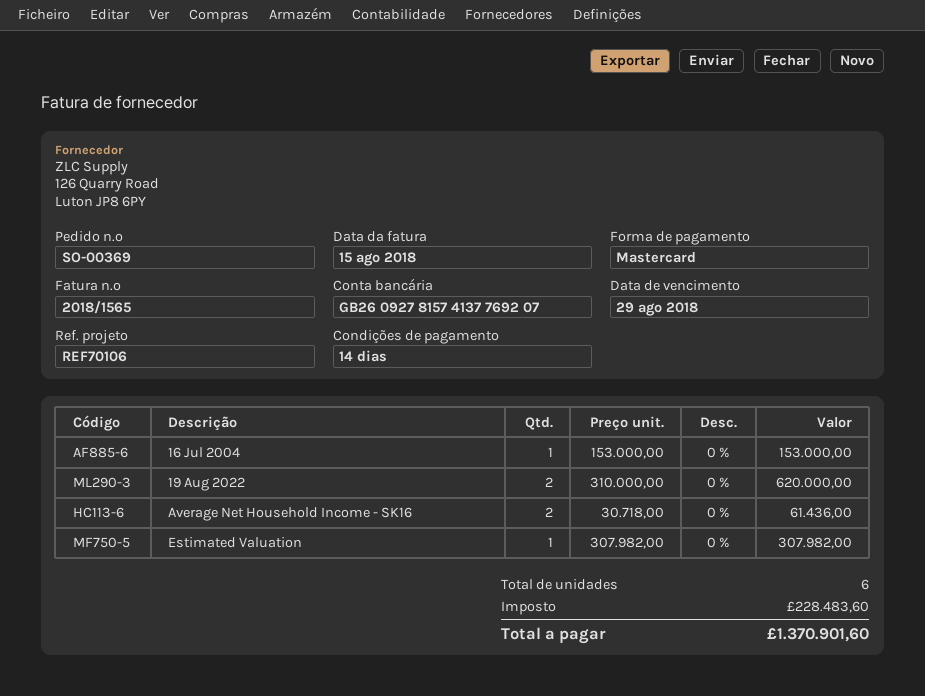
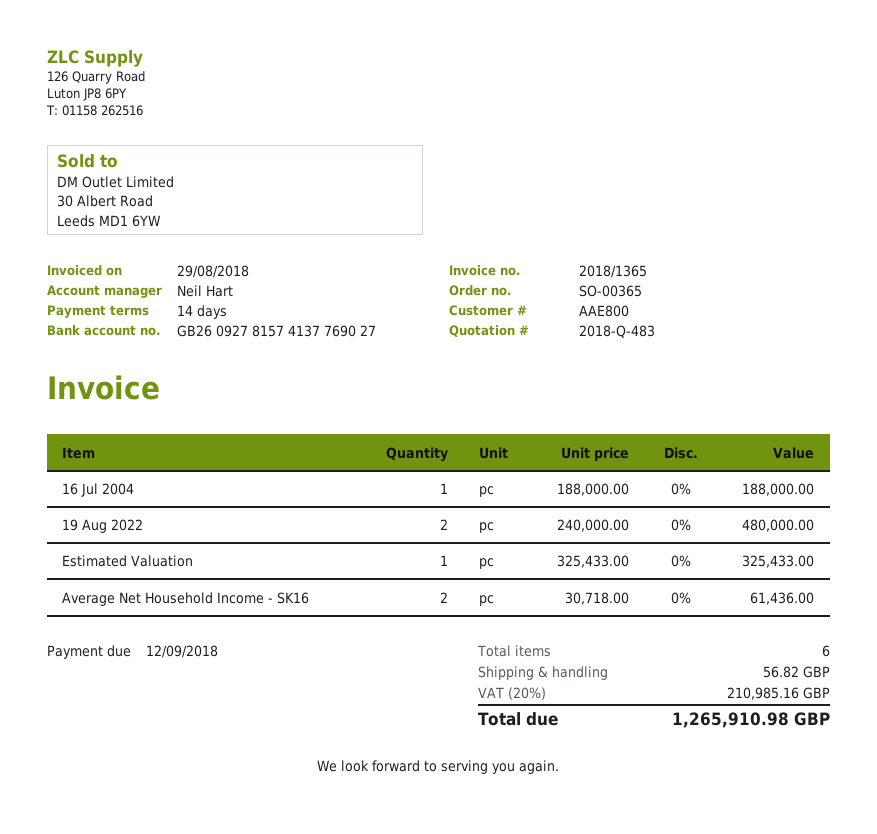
order number: SO-00369 -> SO-00365
invoice number: 2018/1565 -> 2018/1365
invoice date: 2018-08-15 -> 2018-08-29
due date: 2018-08-29 -> 2018-09-12
bank account: GB26092781574137769207 -> GB26092781574137769027
16 Jul 2004: 1 x 153000.00 = 153000.00 -> 1 x 188000.00 = 188000.00
19 Aug 2022: 2 x 310000.00 = 620000.00 -> 2 x 240000.00 = 480000.00
Estimated Valuation: 1 x 307982.00 = 307982.00 -> 1 x 325433.00 = 325433.00
shipping: none -> 56.82
tax: 228483.60 -> 210985.16
total: 1370901.60 -> 1265910.98

